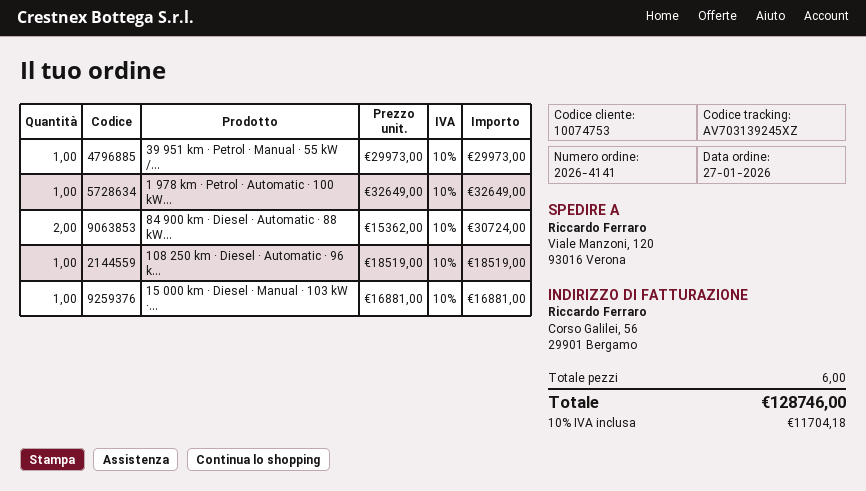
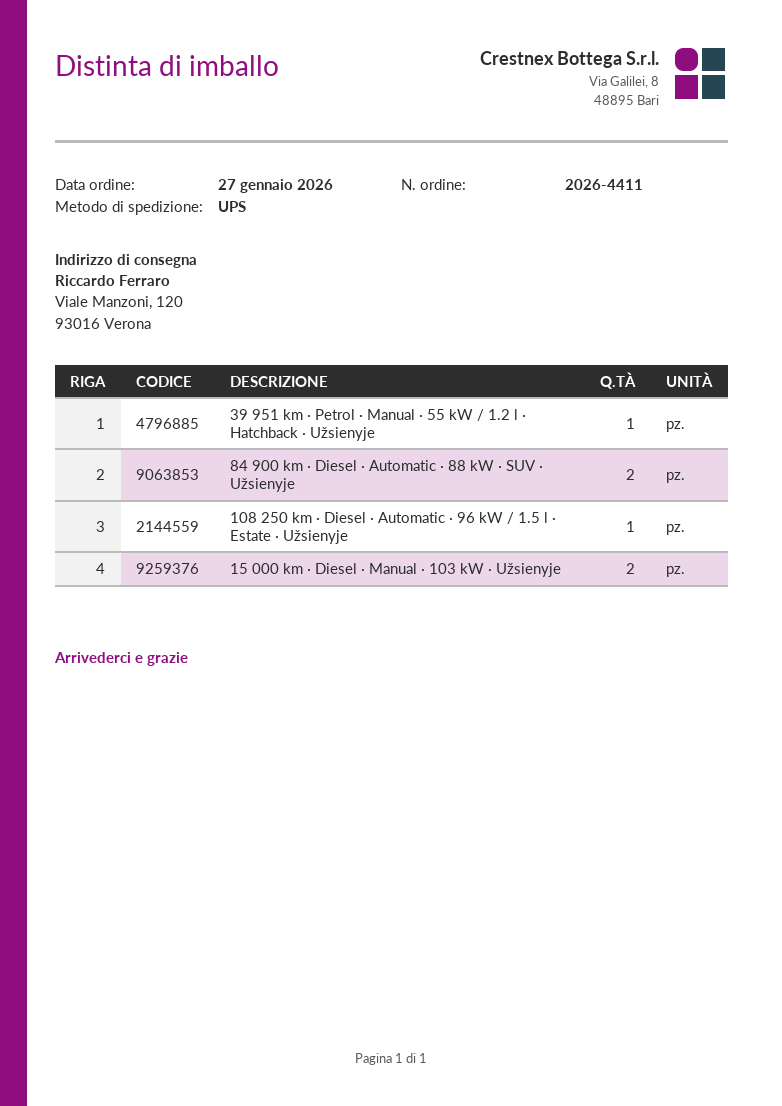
order number: 2026-4141 -> 2026-4411
1 978 km · Petrol · Automatic · 100 kW...: 1 -> none
15 000 km · Diesel · Manual · 103 kW ·...: 1 -> 2

